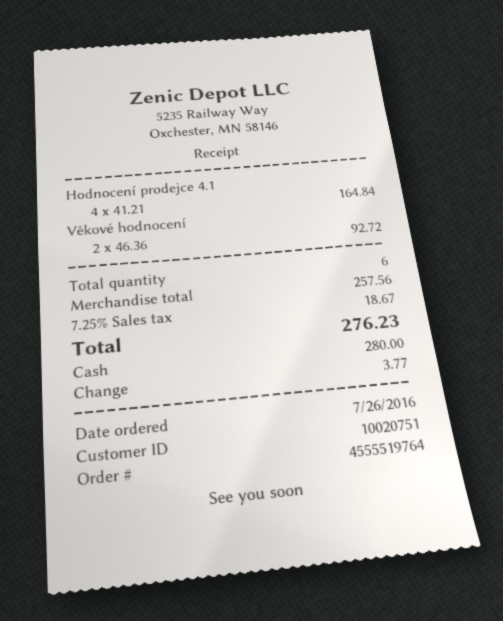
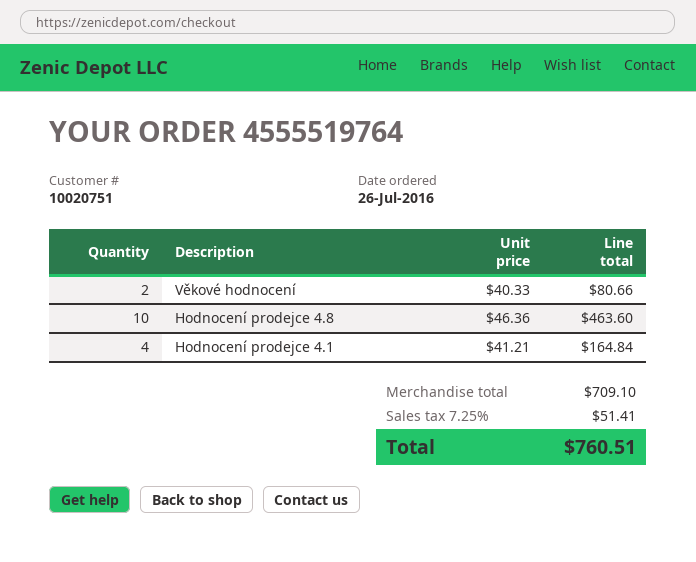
Věkové hodnocení: 2 x 46.36 = 92.72 -> 2 x 40.33 = 80.66
Hodnocení prodejce 4.8: none -> 10 x 46.36 = 463.60
subtotal: 257.56 -> 709.10
tax: 7.25% = 18.67 -> 7.25% = 51.41
total: 276.23 -> 760.51

